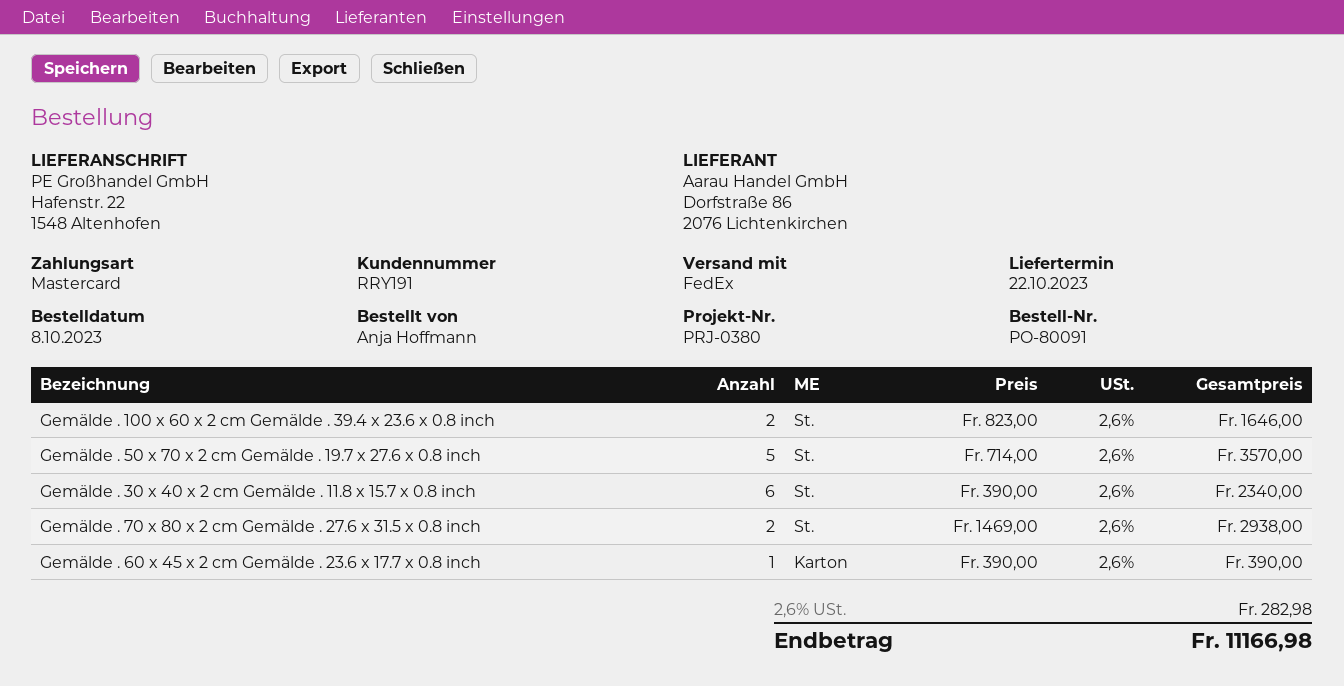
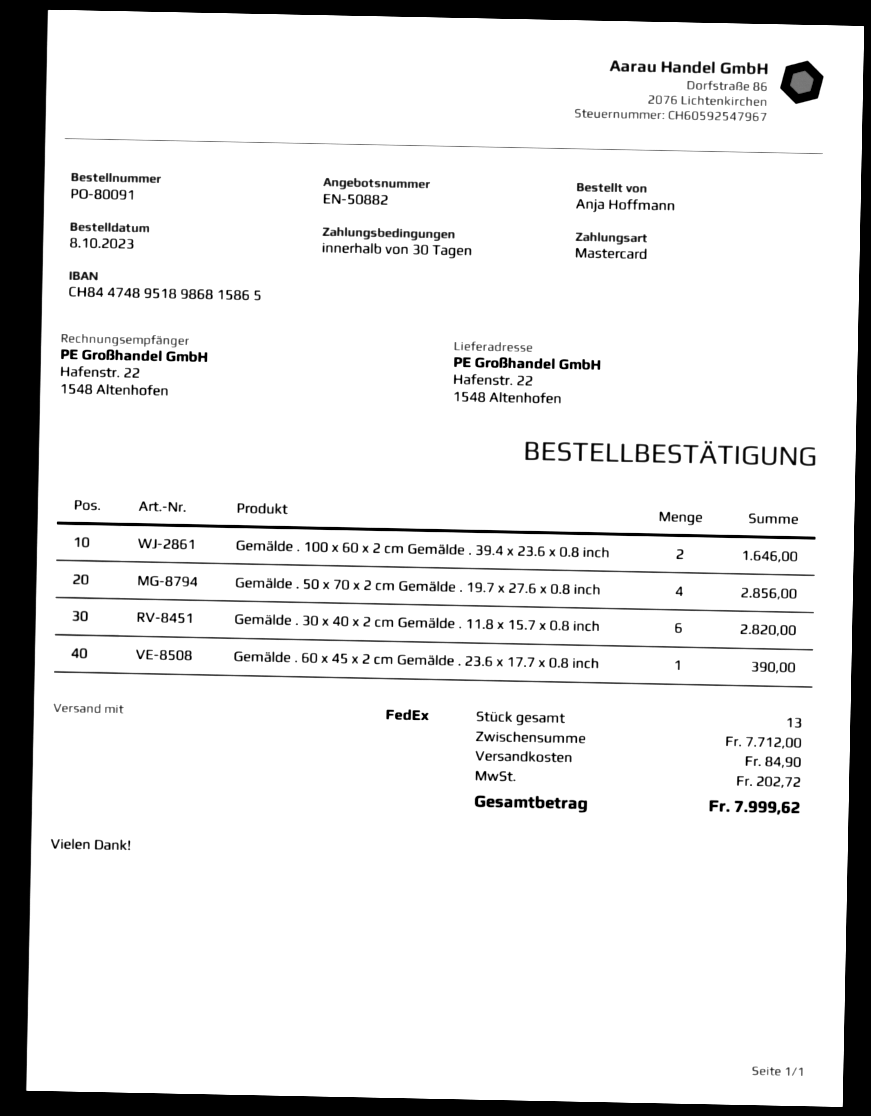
Gemälde . 50 x 70 x 2 cm Gemälde . 19.7 x 27.6 x 0.8 inch: 5 for 3570.00 -> 4 for 2856.00
Gemälde . 30 x 40 x 2 cm Gemälde . 11.8 x 15.7 x 0.8 inch: 6 for 2340.00 -> 6 for 2820.00
Gemälde . 70 x 80 x 2 cm Gemälde . 27.6 x 31.5 x 0.8 inch: 2 for 2938.00 -> none
shipping: none -> 84.90
tax: 282.98 -> 202.72
total: 11166.98 -> 7999.62

